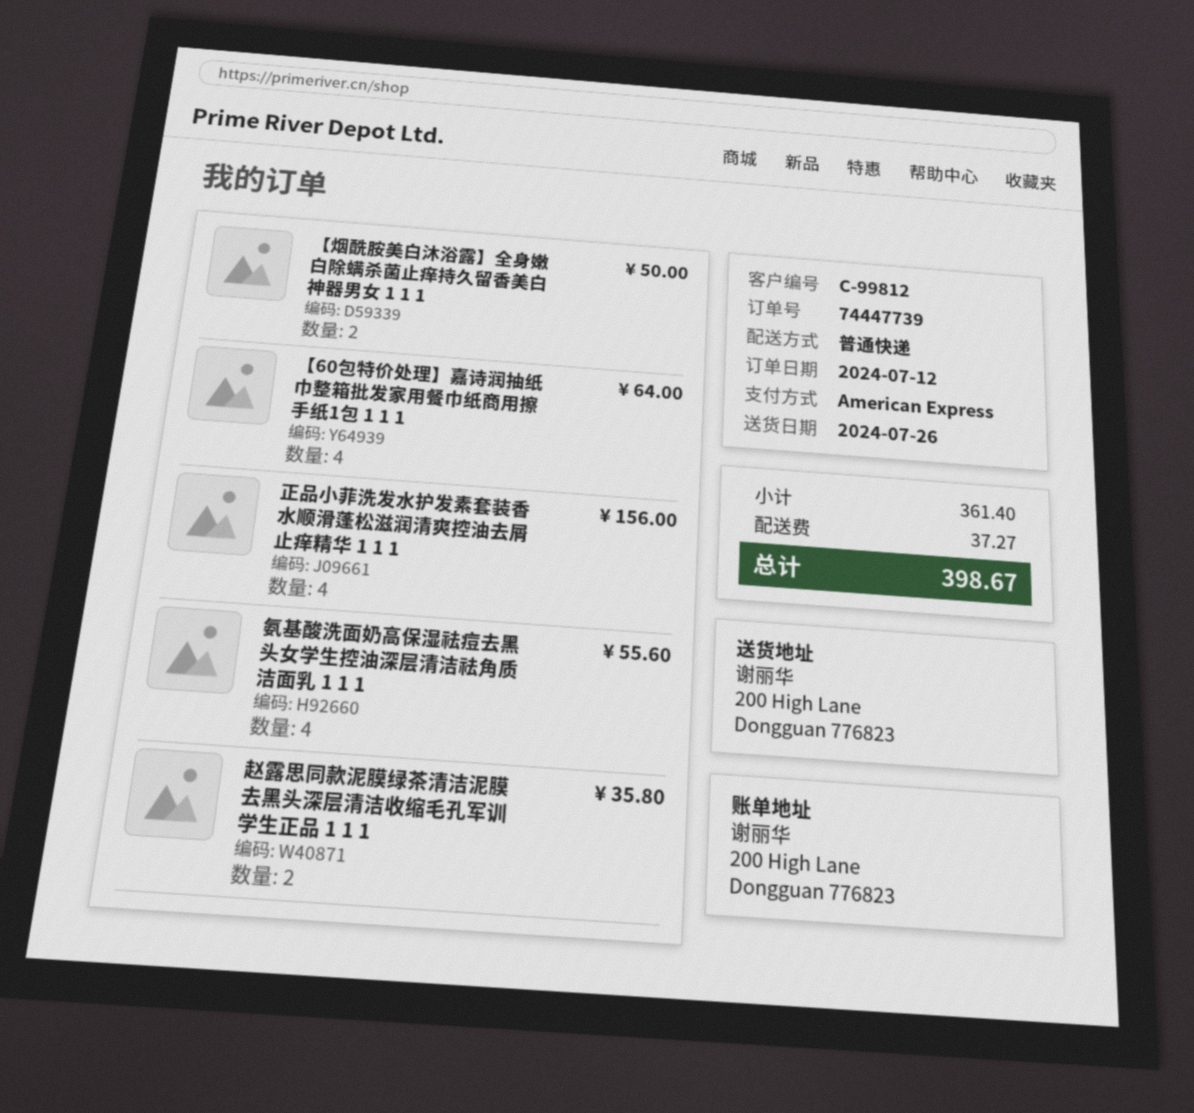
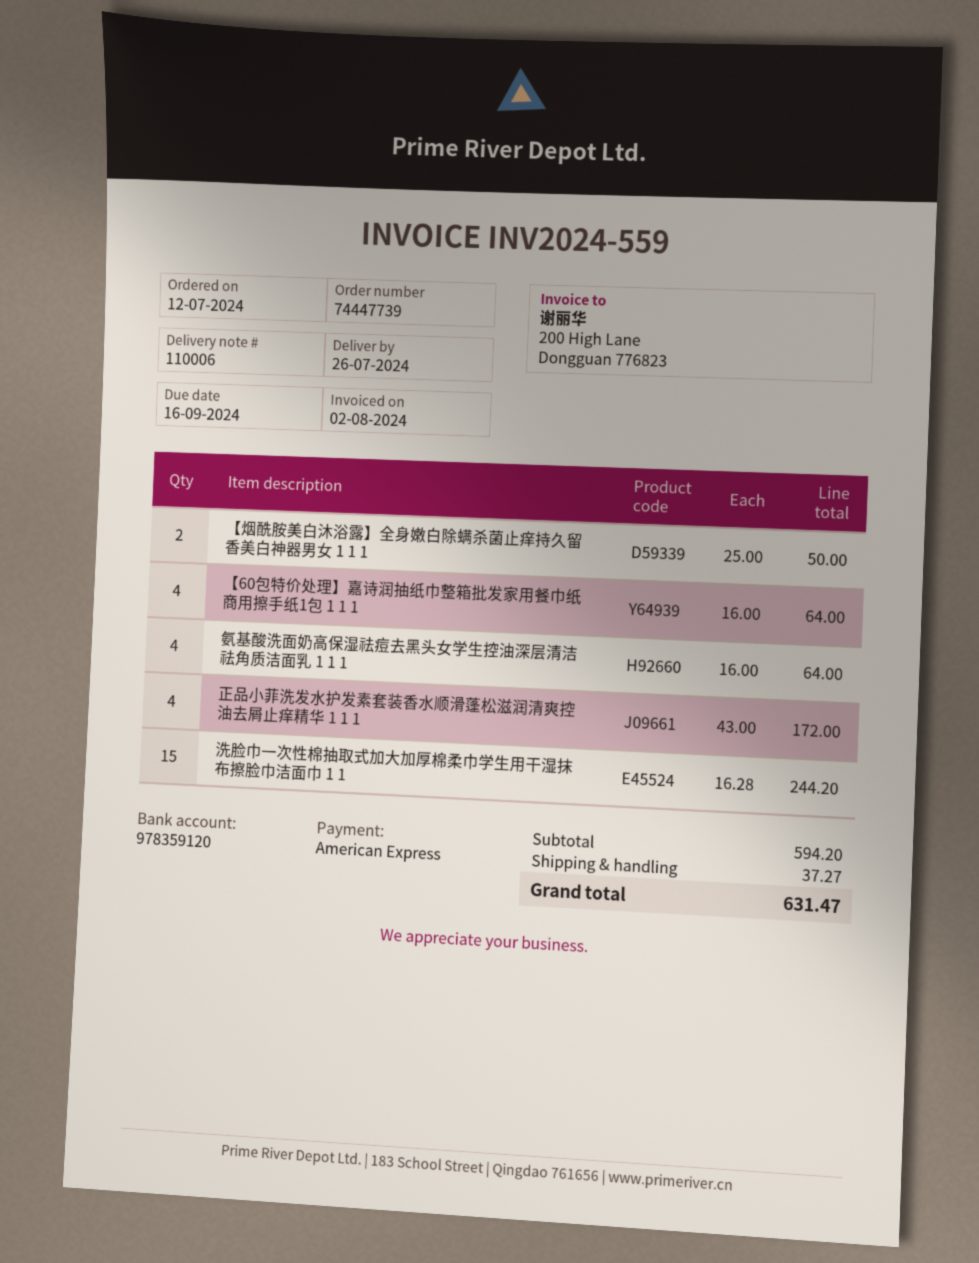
正品小菲洗发水护发素套装香水顺滑蓬松滋润清爽控油去屑止痒精华 1 1 1: 4 for 156.00 -> 4 for 172.00
氨基酸洗面奶高保湿祛痘去黑头女学生控油深层清洁祛角质洁面乳 1 1 1: 4 for 55.60 -> 4 for 64.00
赵露思同款泥膜绿茶清洁泥膜去黑头深层清洁收缩毛孔军训学生正品 1 1 1: 2 for 35.80 -> none
洗脸巾一次性棉抽取式加大加厚棉柔巾学生用干湿抹布擦脸巾洁面巾 1 1: none -> 15 for 244.20
subtotal: 361.40 -> 594.20
total: 398.67 -> 631.47

